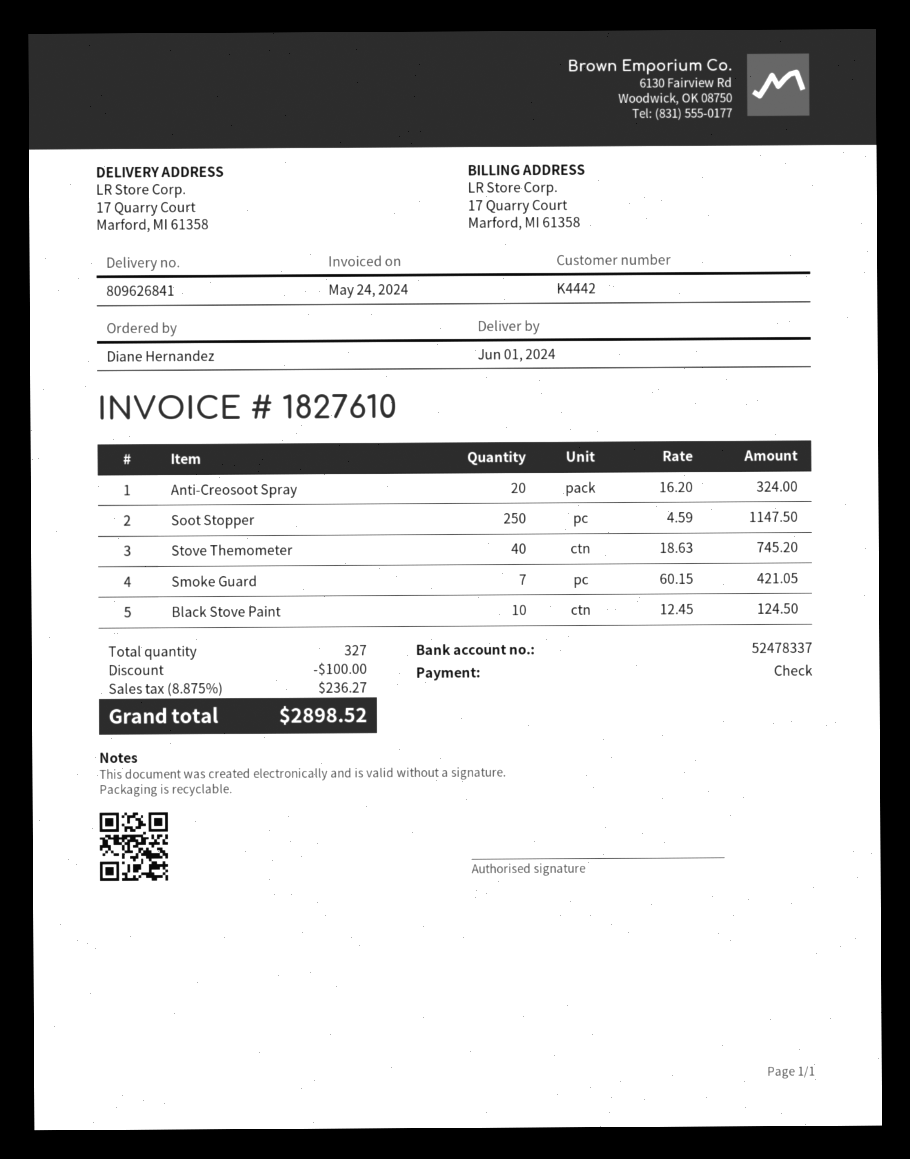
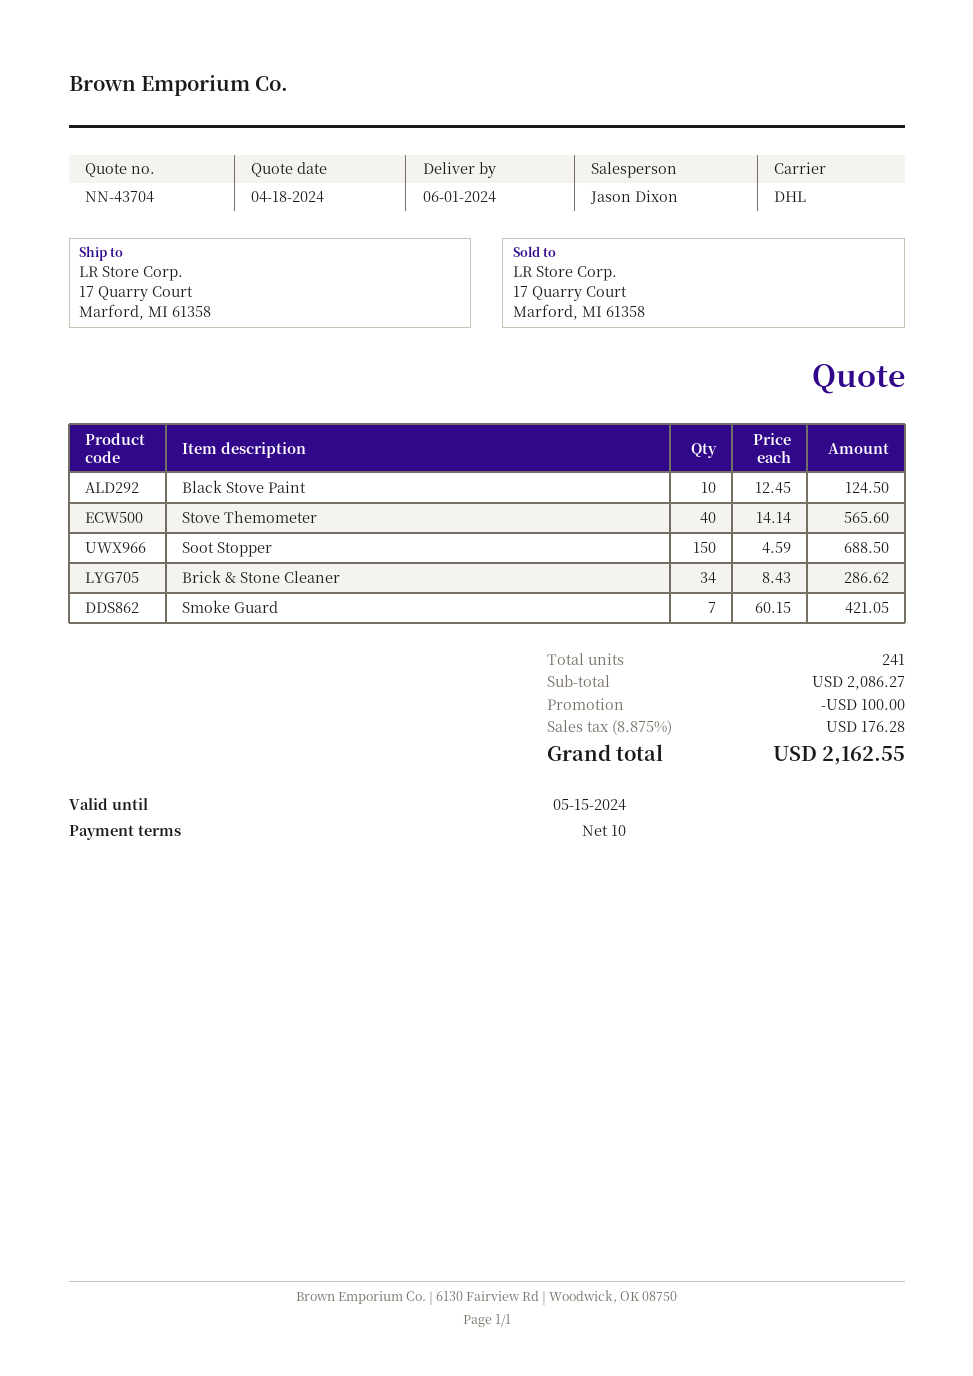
Anti-Creosoot Spray: 20 x 16.20 = 324.00 -> none
Soot Stopper: 250 x 4.59 = 1147.50 -> 150 x 4.59 = 688.50
Stove Themometer: 40 x 18.63 = 745.20 -> 40 x 14.14 = 565.60
Brick & Stone Cleaner: none -> 34 x 8.43 = 286.62
total quantity: 327 -> 241
tax: 8.875% = 236.27 -> 8.875% = 176.28
total: 2898.52 -> 2162.55

